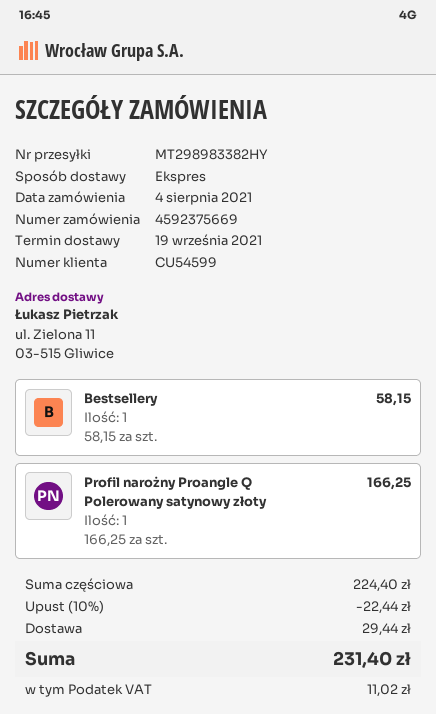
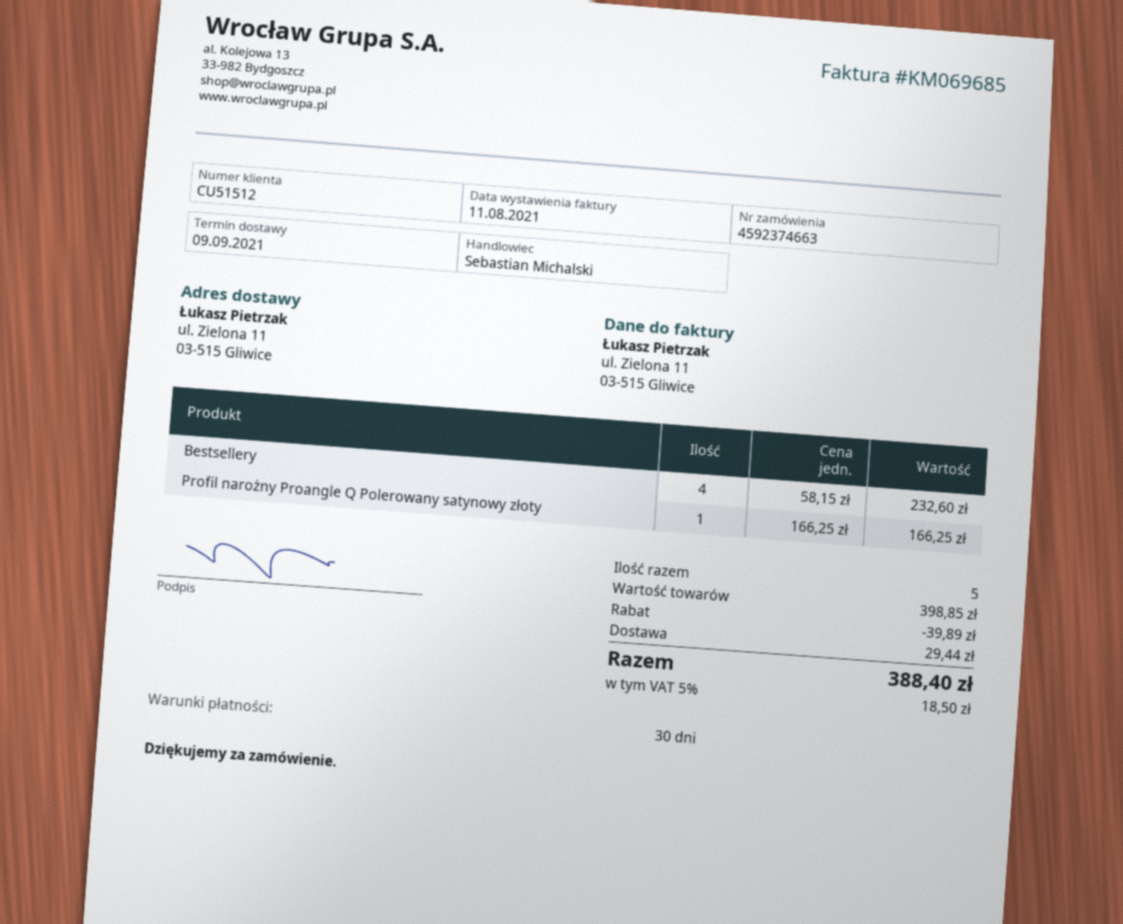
order number: 4592375669 -> 4592374663
delivery date: 2021-09-19 -> 2021-09-09
customer number: CU54599 -> CU51512
Bestsellery: 1 x 58.15 = 58.15 -> 4 x 58.15 = 232.60
subtotal: 224.40 -> 398.85
discount: 22.44 -> 39.89
tax: 11.02 -> 18.50
total: 231.40 -> 388.40

